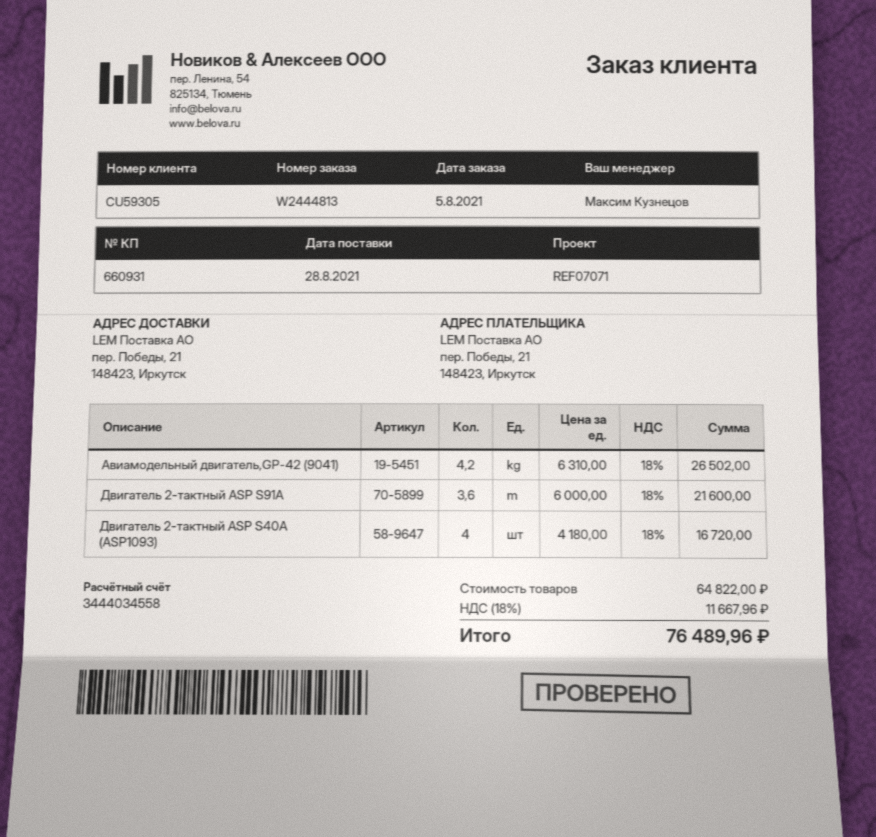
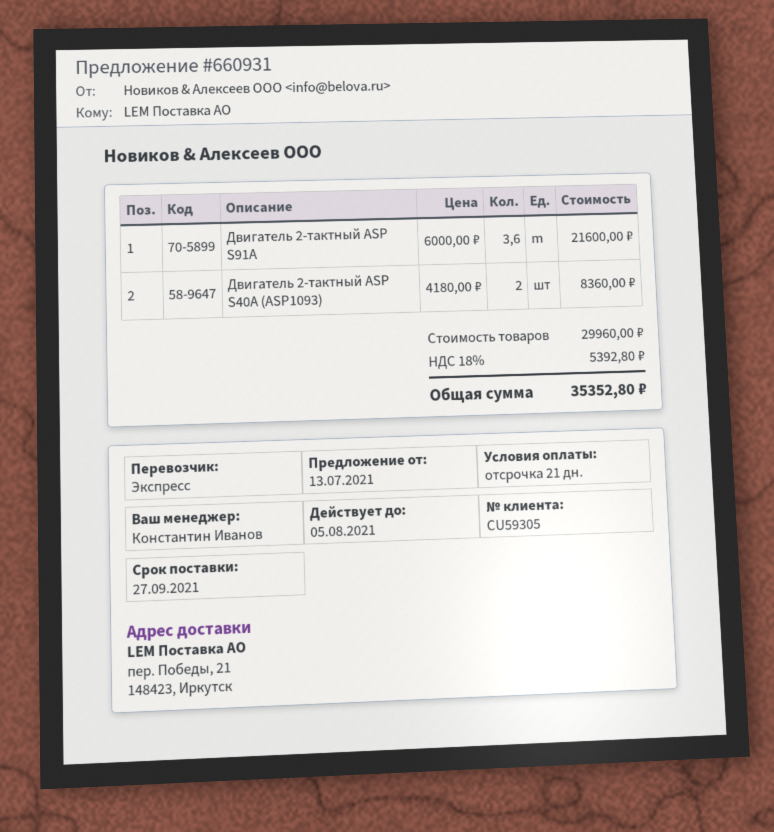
delivery date: 2021-08-28 -> 2021-09-27
sales rep: Максим Кузнецов -> Константин Иванов
Авиамодельный двигатель,GP-42 (9041): 4.2 x 6310.00 = 26502.00 -> none
Двигатель 2-тактный ASP S40A (ASP1093): 4 x 4180.00 = 16720.00 -> 2 x 4180.00 = 8360.00
subtotal: 64822.00 -> 29960.00
tax: 18% = 11667.96 -> 18% = 5392.80
total: 76489.96 -> 35352.80

